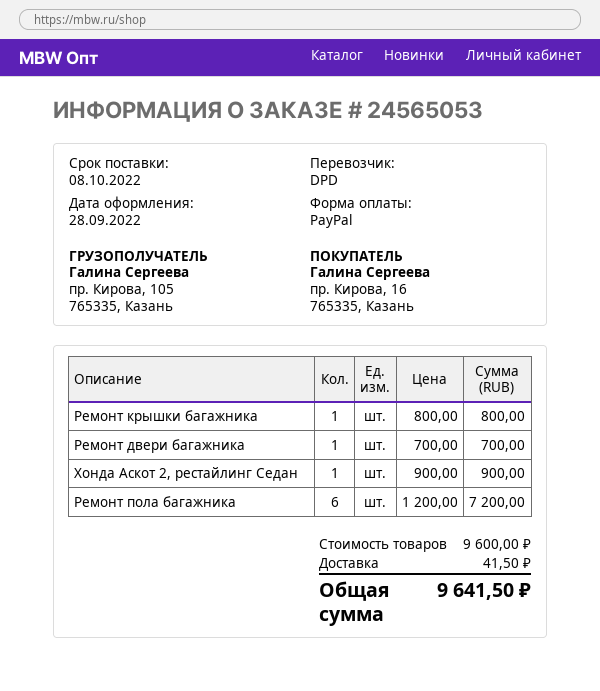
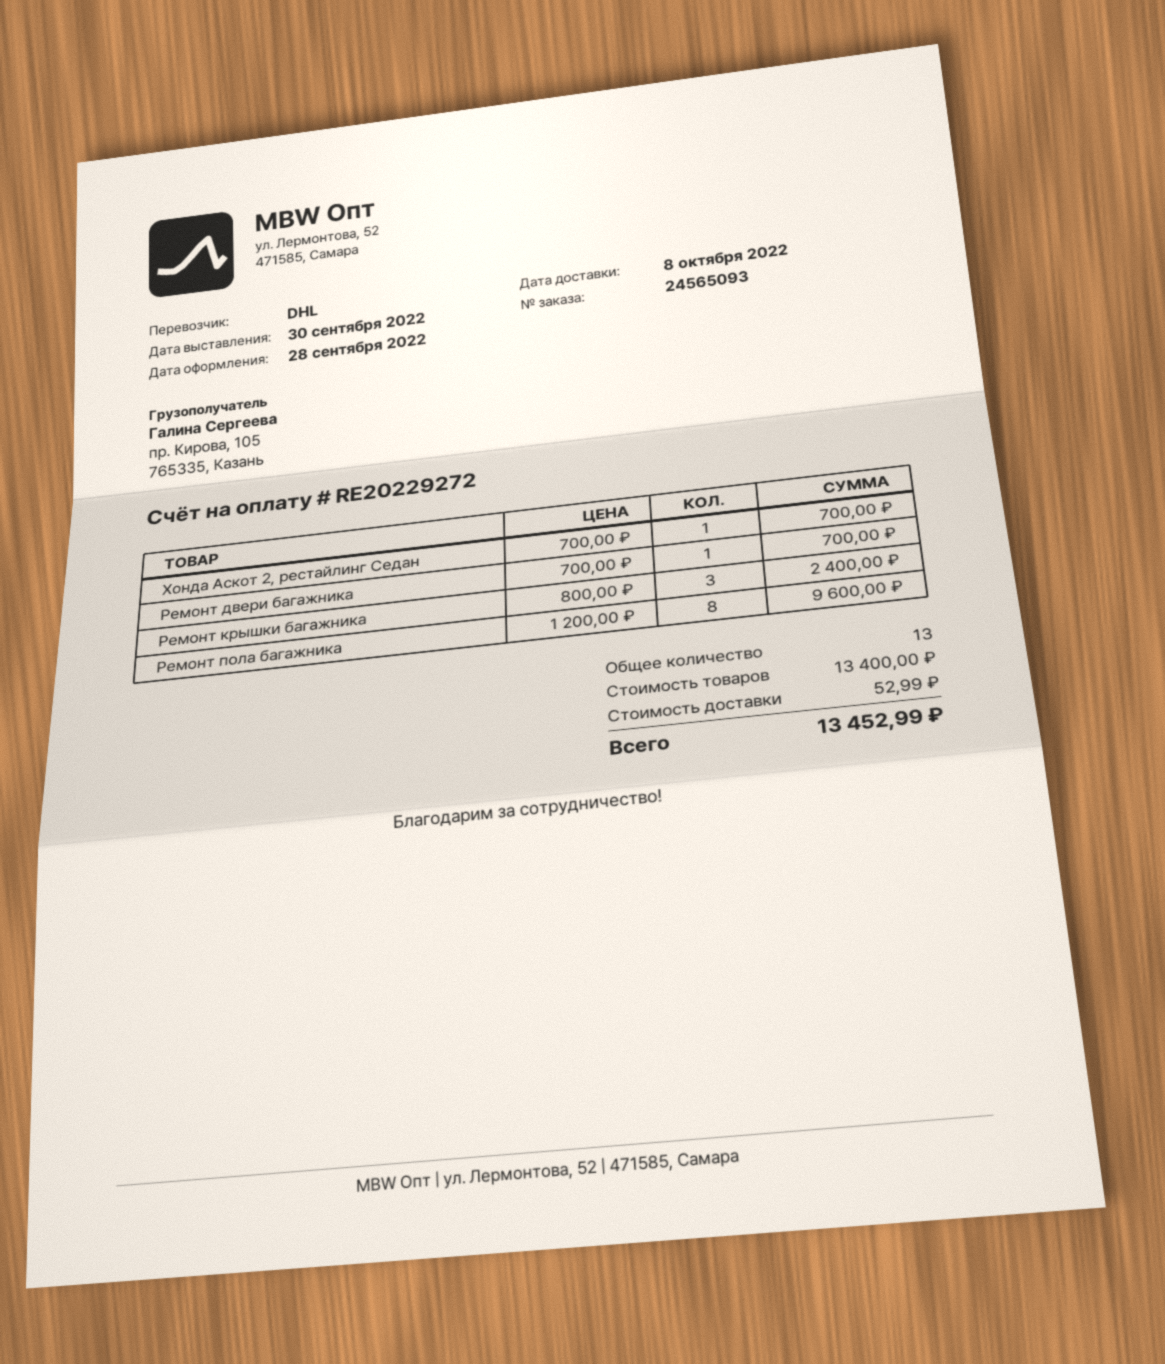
order number: 24565053 -> 24565093
shipping method: DPD -> DHL
Ремонт крышки багажника: 1 x 800.00 = 800.00 -> 3 x 800.00 = 2400.00
Хонда Аскот 2, рестайлинг Седан: 1 x 900.00 = 900.00 -> 1 x 700.00 = 700.00
Ремонт пола багажника: 6 x 1200.00 = 7200.00 -> 8 x 1200.00 = 9600.00
subtotal: 9600.00 -> 13400.00
shipping: 41.50 -> 52.99
total: 9641.50 -> 13452.99

